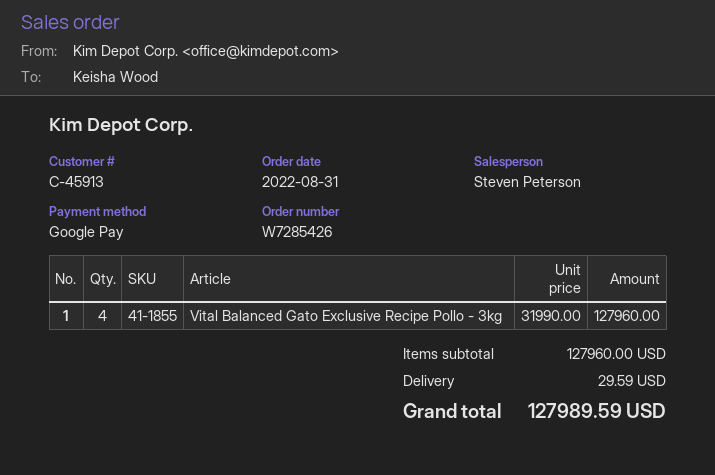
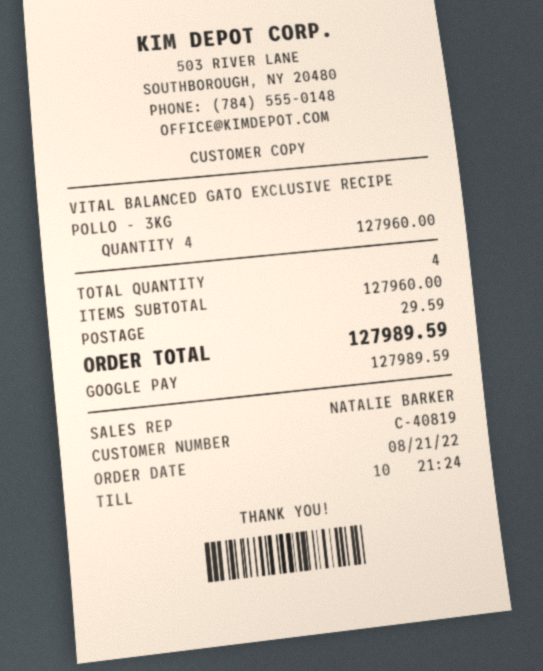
order date: 2022-08-31 -> 2022-08-21
customer number: C-45913 -> C-40819
sales rep: Steven Peterson -> NATALIE BARKER

